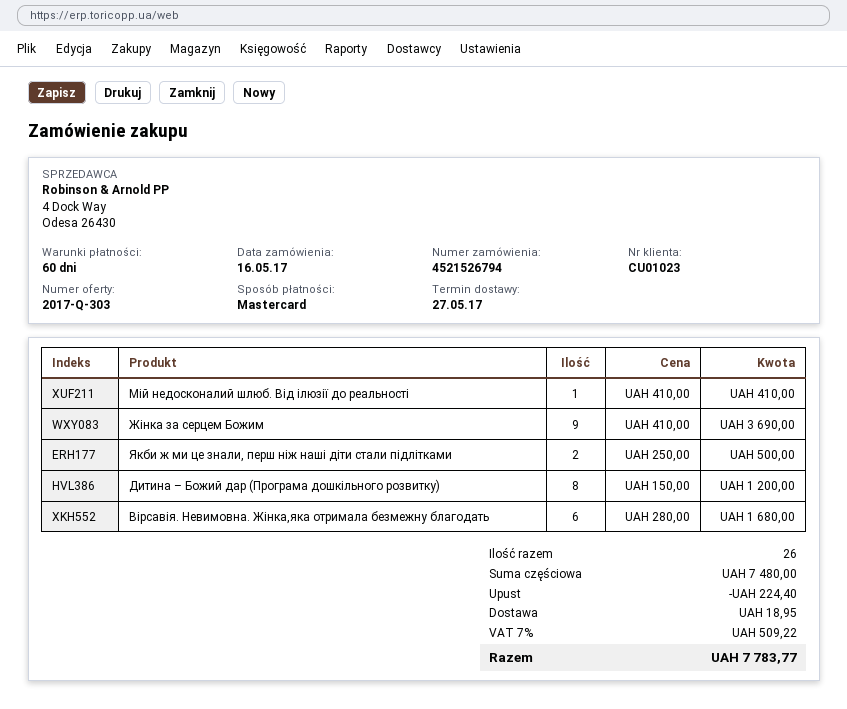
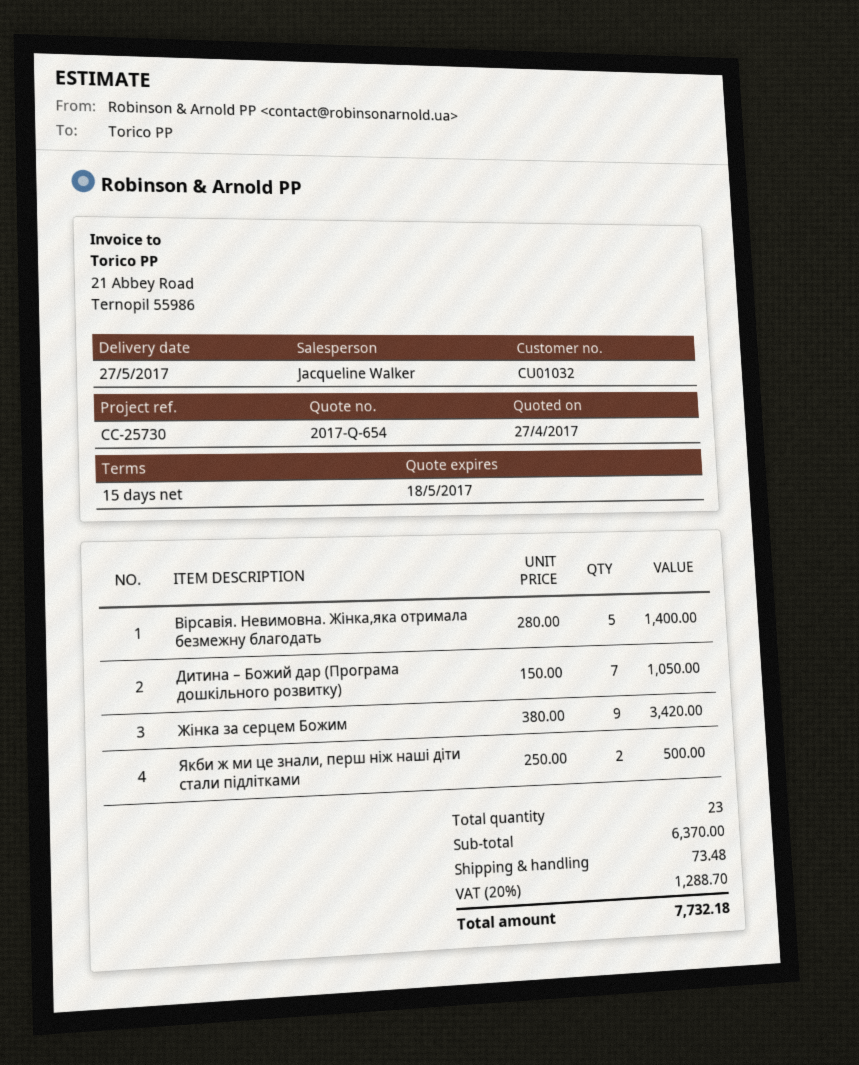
quote number: 2017-Q-303 -> 2017-Q-654
payment terms: 60 days -> 15 days
customer number: CU01023 -> CU01032
Мій недосконалий шлюб. Від ілюзії до реальності: 1 x 410.00 = 410.00 -> none
Жінка за серцем Божим: 9 x 410.00 = 3690.00 -> 9 x 380.00 = 3420.00
Дитина – Божий дар (Програма дошкільного розвитку): 8 x 150.00 = 1200.00 -> 7 x 150.00 = 1050.00
Вірсавія. Невимовна. Жінка,яка отримала безмежну благодать: 6 x 280.00 = 1680.00 -> 5 x 280.00 = 1400.00
total quantity: 26 -> 23
subtotal: 7480.00 -> 6370.00
discount: 224.40 -> none
shipping: 18.95 -> 73.48
tax: 7% = 509.22 -> 20% = 1288.70
total: 7783.77 -> 7732.18

